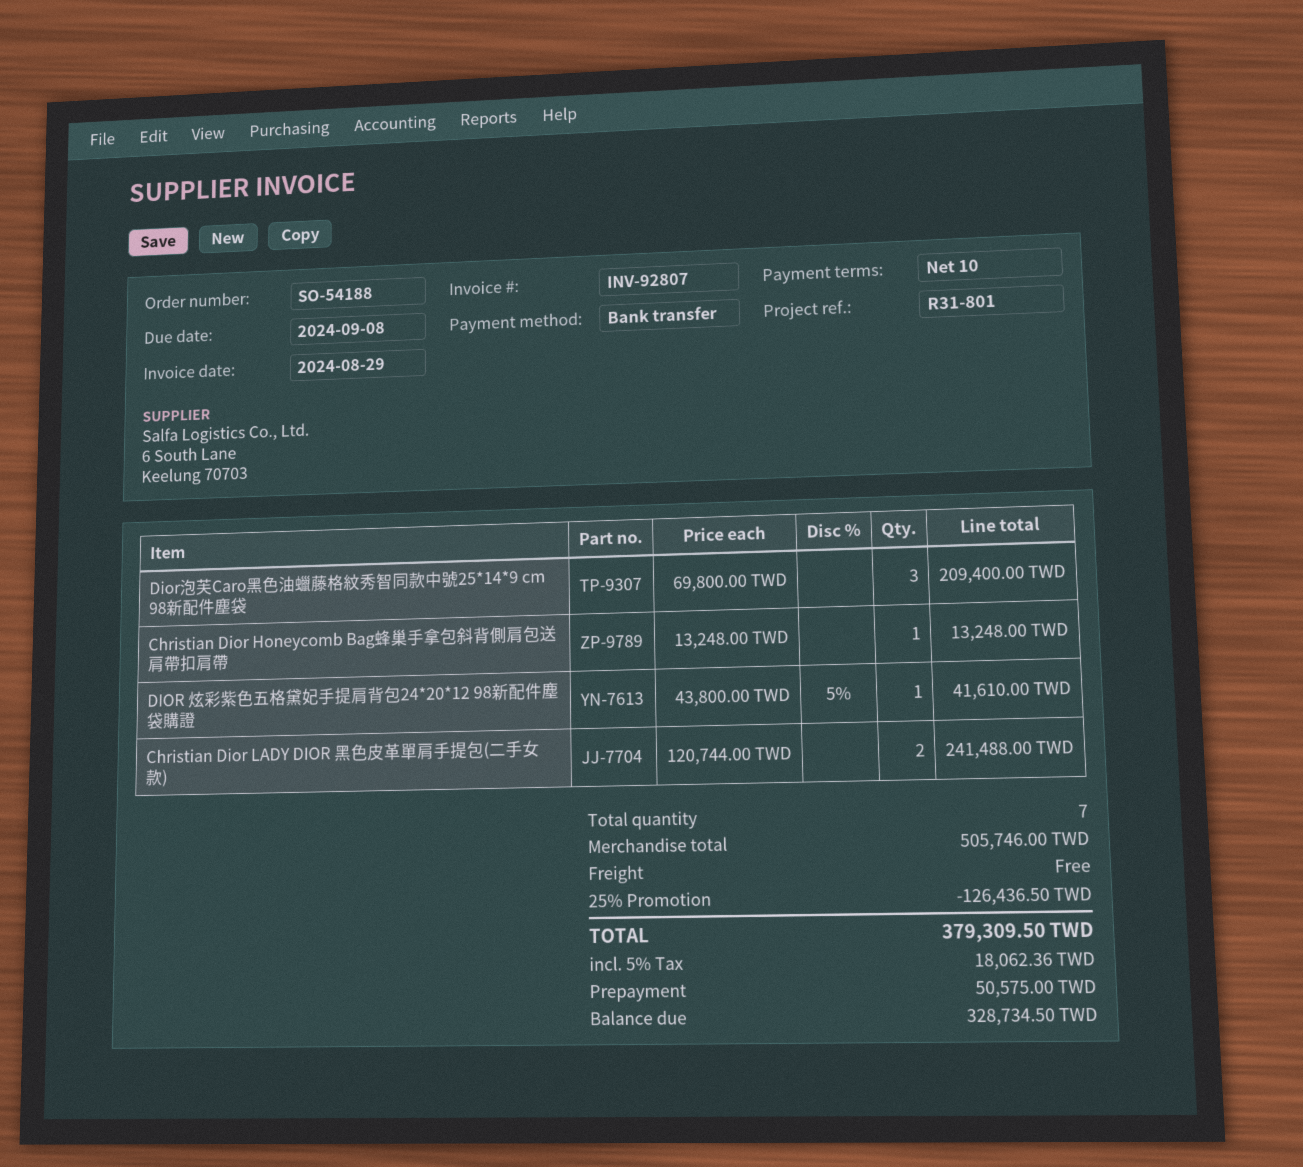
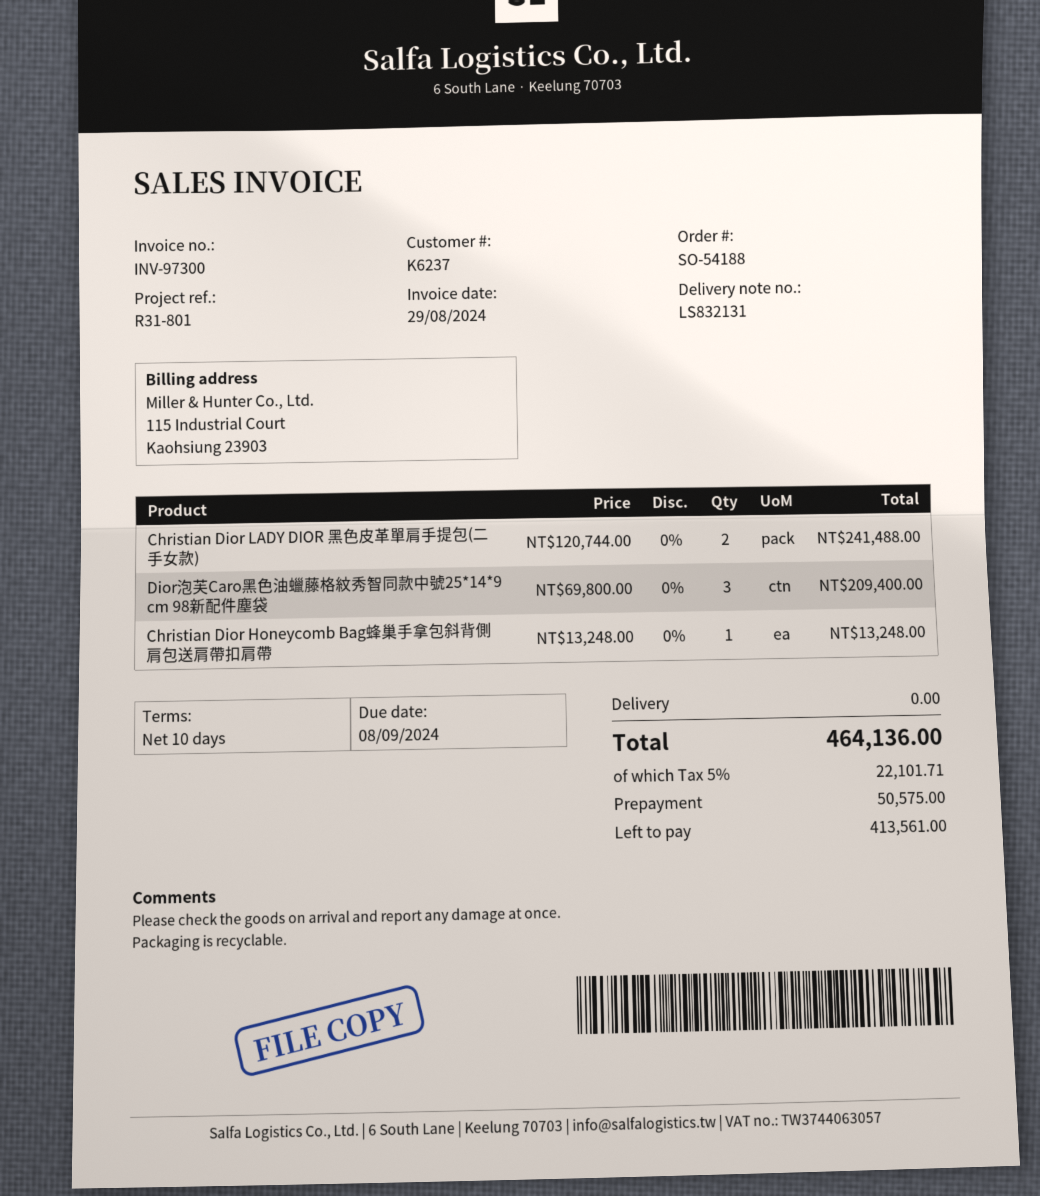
invoice number: INV-92807 -> INV-97300
DIOR 炫彩紫色五格黛妃手提肩背包24*20*12 98新配件塵袋購證: 1 x 43800.00 - 5% = 41610.00 -> none
discount: 25% = 126436.50 -> none
tax: 5% = 18062.36 -> 5% = 22101.71
total: 379309.50 -> 464136.00
balance: 328734.50 -> 413561.00

